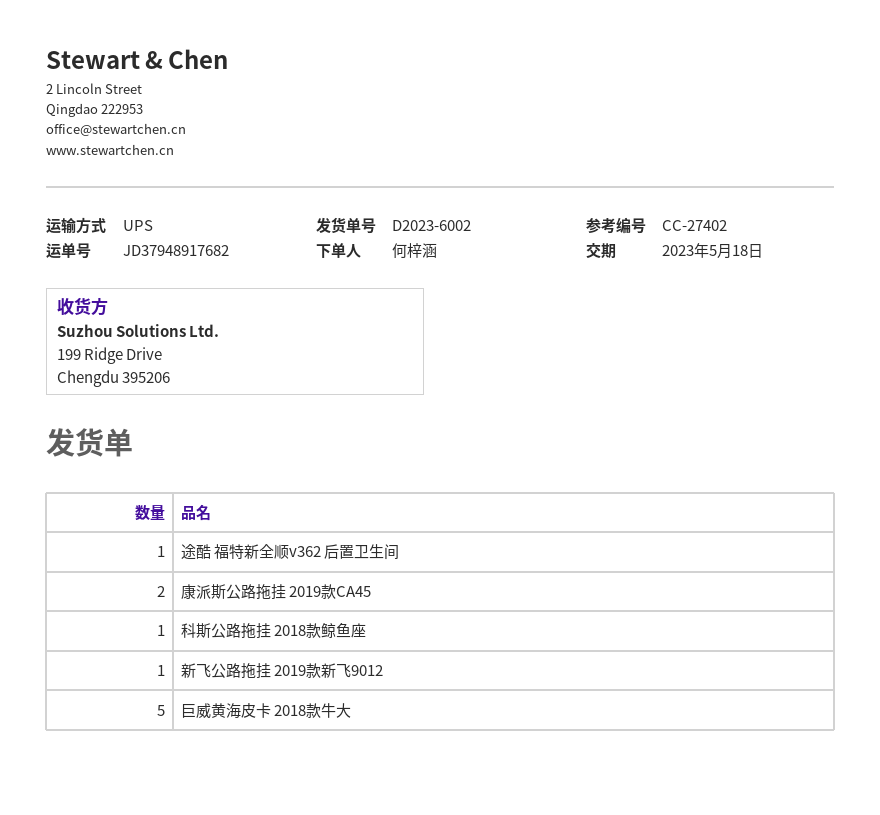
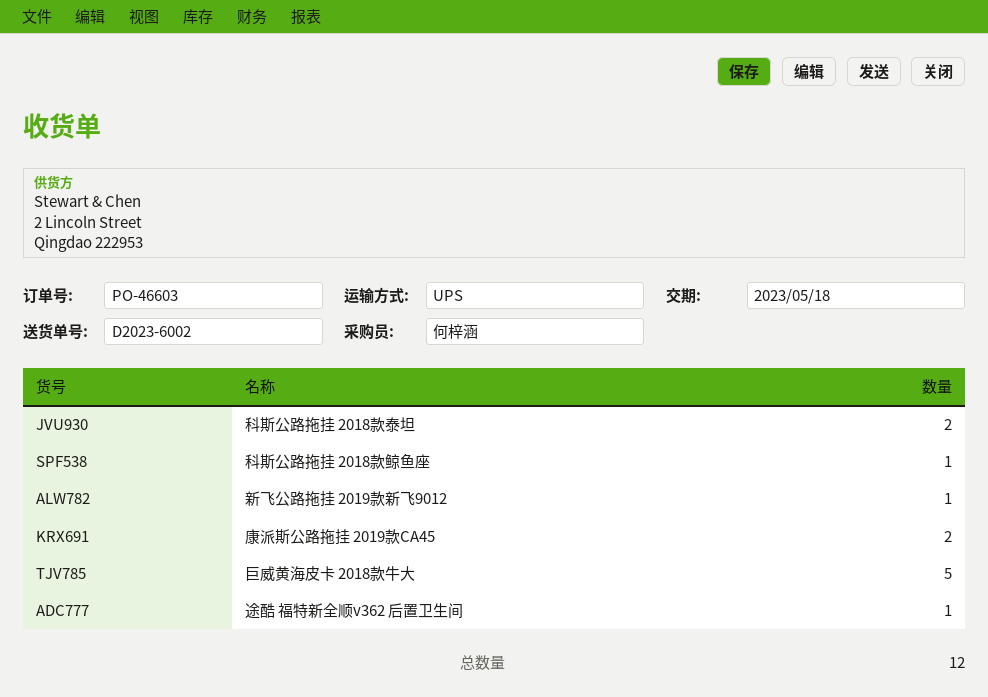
科斯公路拖挂 2018款泰坦: none -> 2

